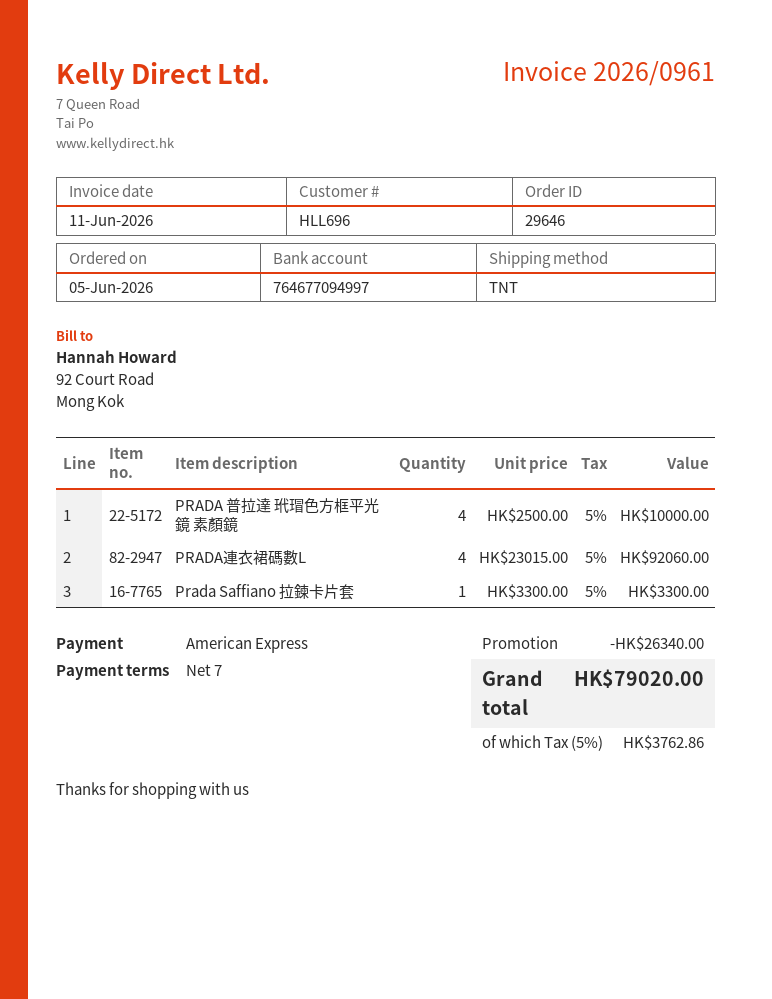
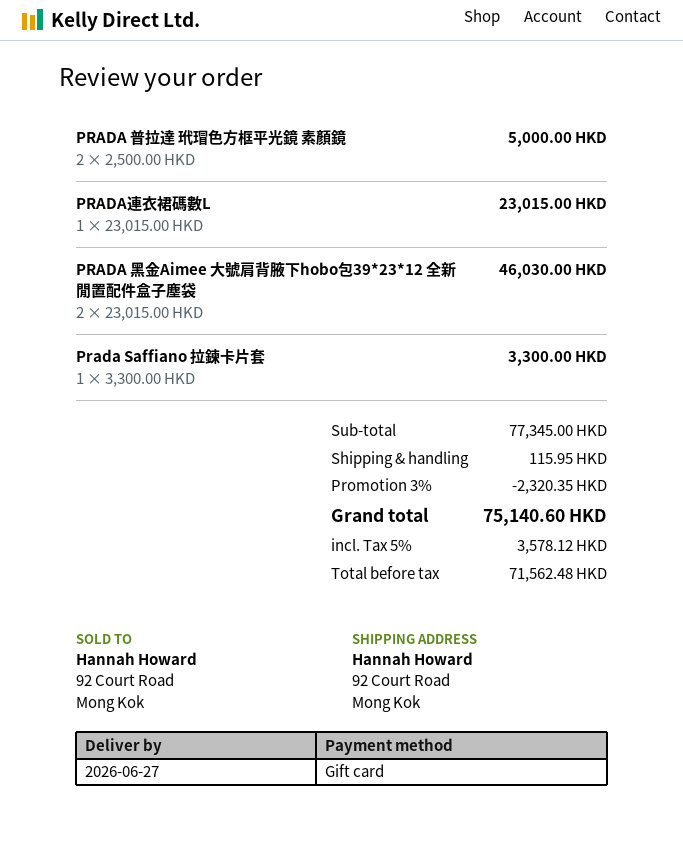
payment method: American Express -> gift card
PRADA 普拉達 玳瑁色方框平光鏡 素顏鏡: 4 x 2500.00 = 10000.00 -> 2 x 2500.00 = 5000.00
PRADA連衣裙碼數L: 4 x 23015.00 = 92060.00 -> 1 x 23015.00 = 23015.00
PRADA 黑金Aimee 大號肩背腋下hobo包39*23*12 全新閒置配件盒子塵袋: none -> 2 x 23015.00 = 46030.00
discount: 26340.00 -> 2320.35
shipping: none -> 115.95
tax: 5% = 3762.86 -> 5% = 3578.12
total: 79020.00 -> 75140.60

